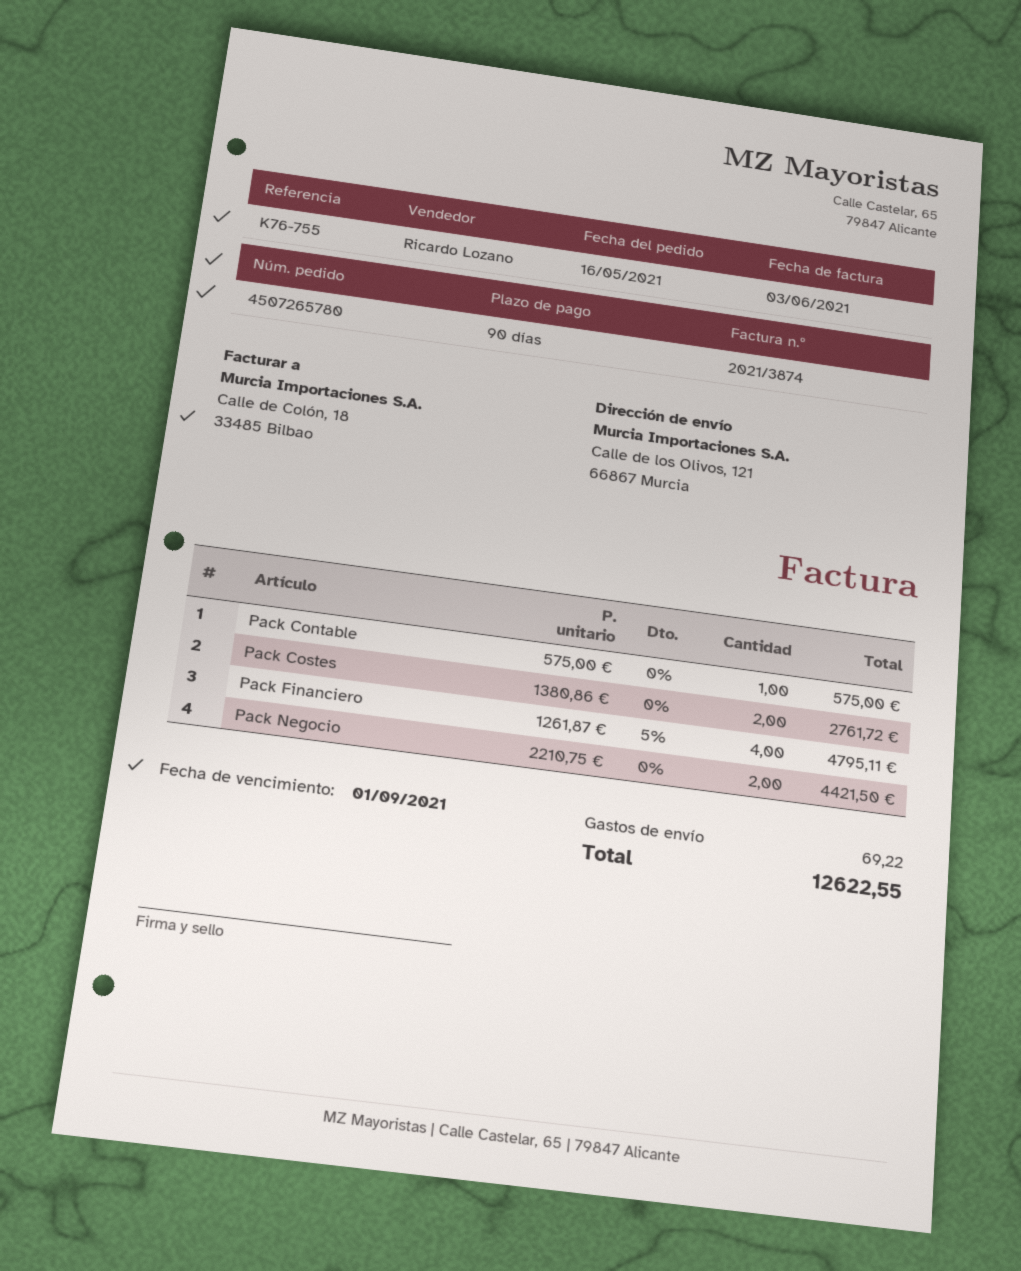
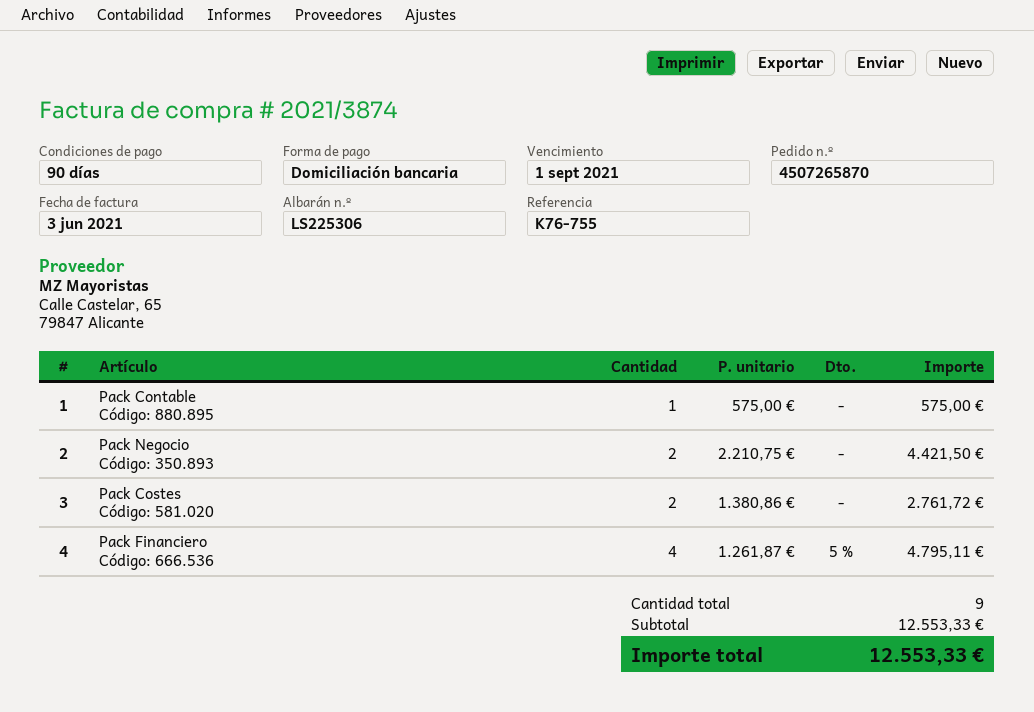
order number: 4507265780 -> 4507265870
shipping: 69.22 -> none
total: 12622.55 -> 12553.33

